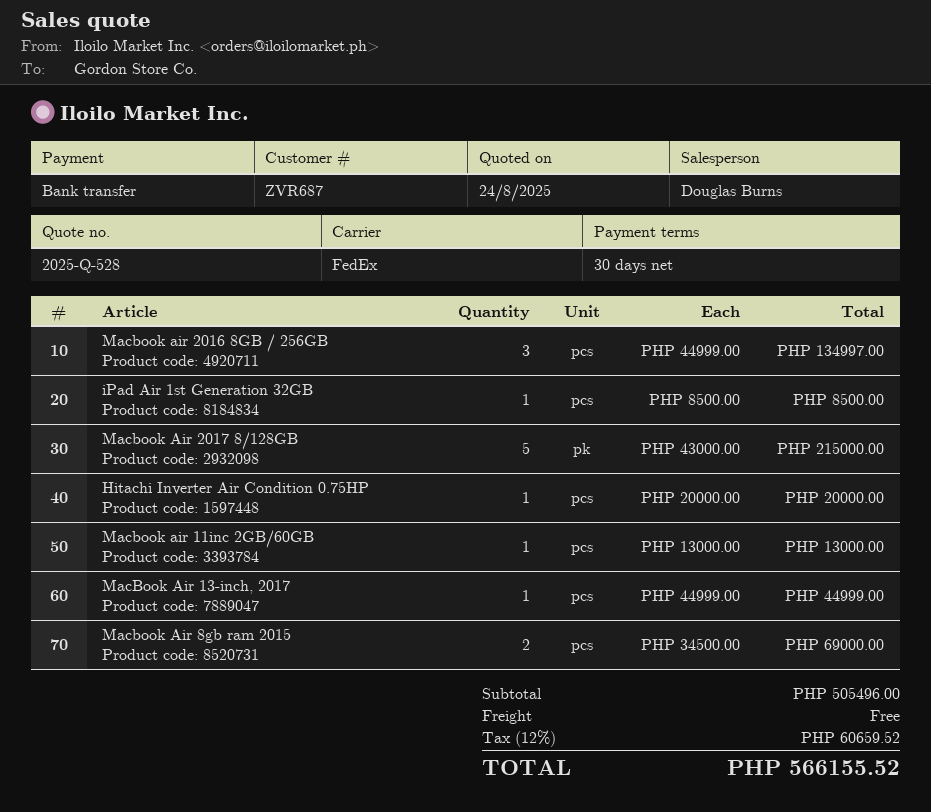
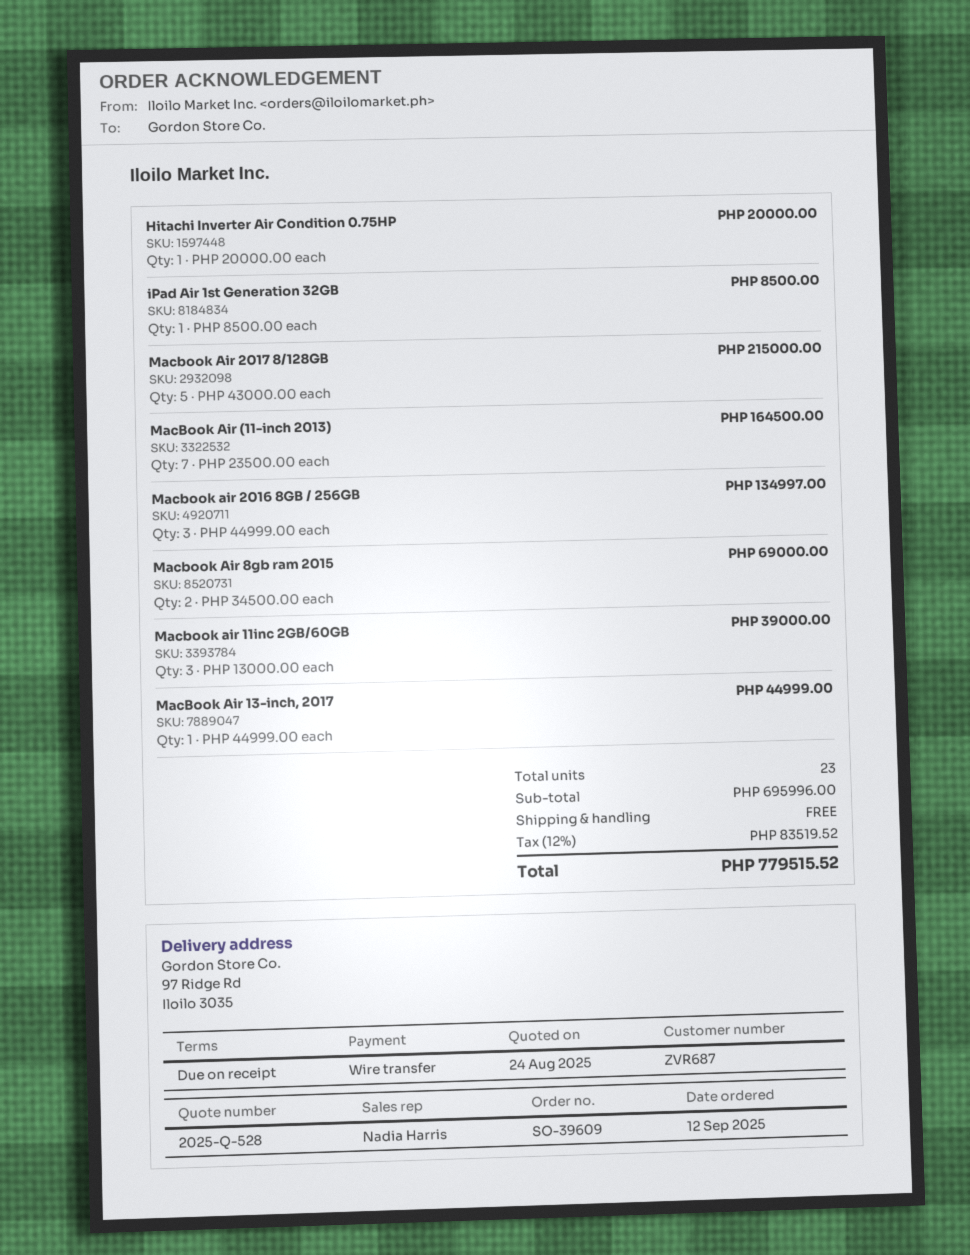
payment terms: 30 days -> on receipt
sales rep: Douglas Burns -> Nadia Harris
Macbook air 11inc 2GB/60GB: 1 x 13000.00 = 13000.00 -> 3 x 13000.00 = 39000.00
MacBook Air (11-inch 2013): none -> 7 x 23500.00 = 164500.00
subtotal: 505496.00 -> 695996.00
tax: 12% = 60659.52 -> 12% = 83519.52
total: 566155.52 -> 779515.52

